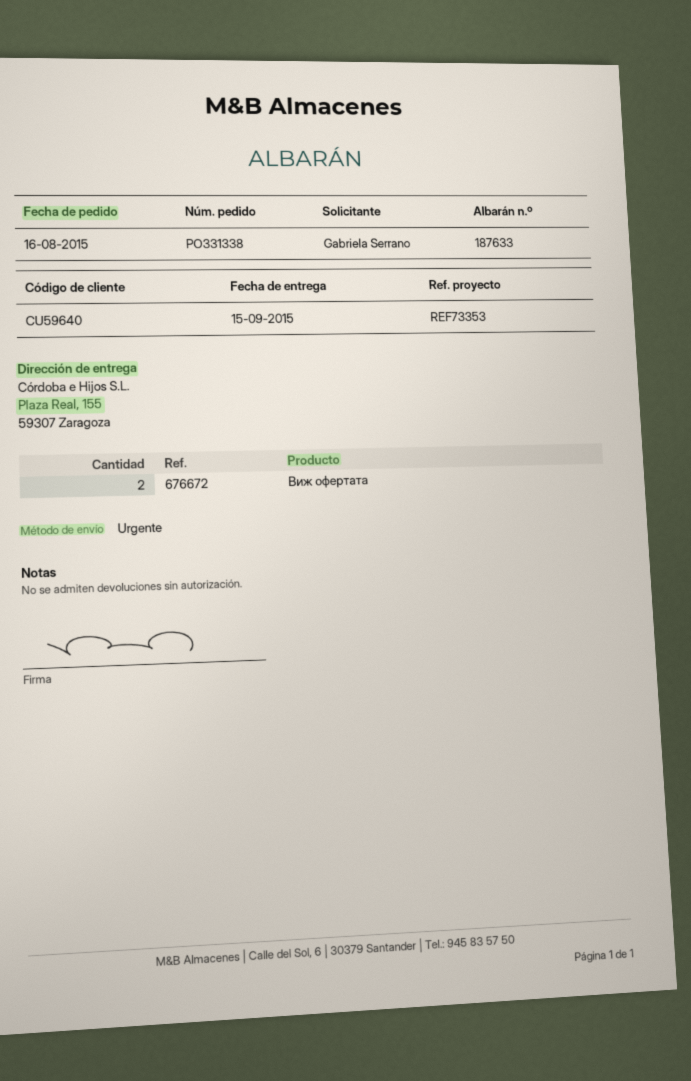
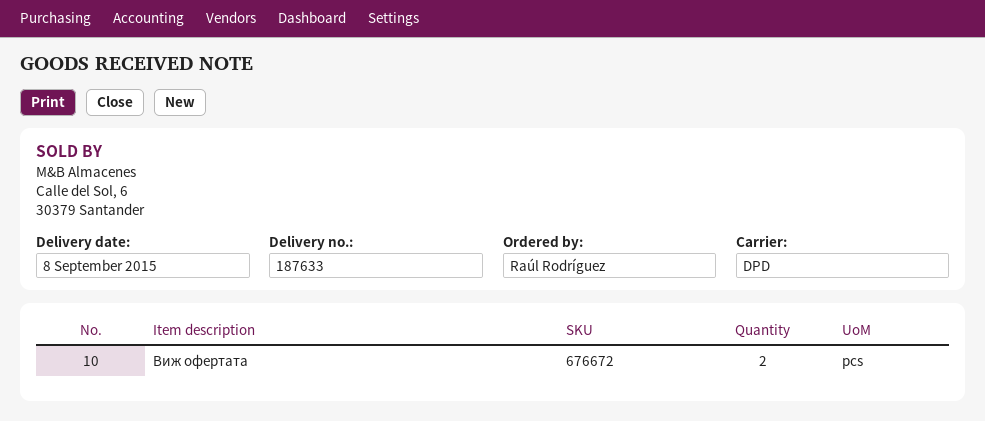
delivery date: 2015-09-15 -> 2015-09-08
ordered by: Gabriela Serrano -> Raúl Rodríguez
shipping method: express -> DPD

